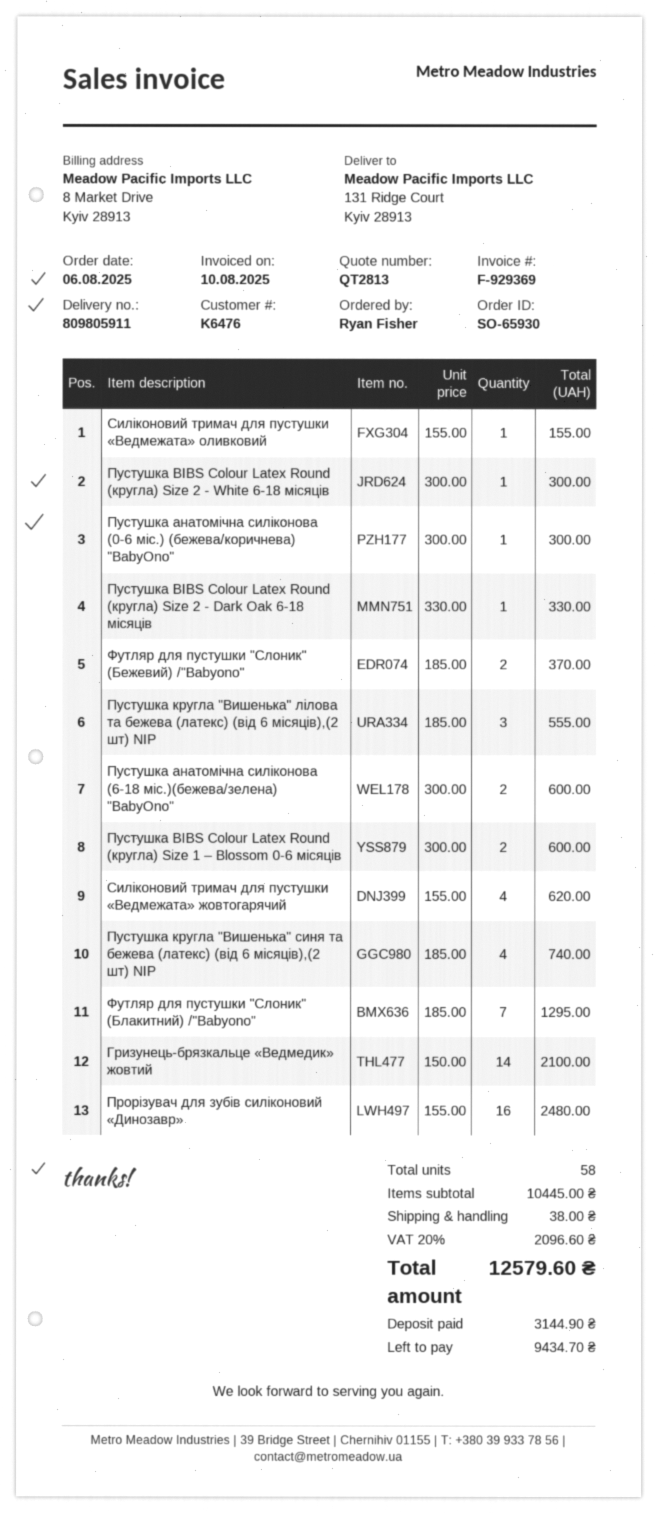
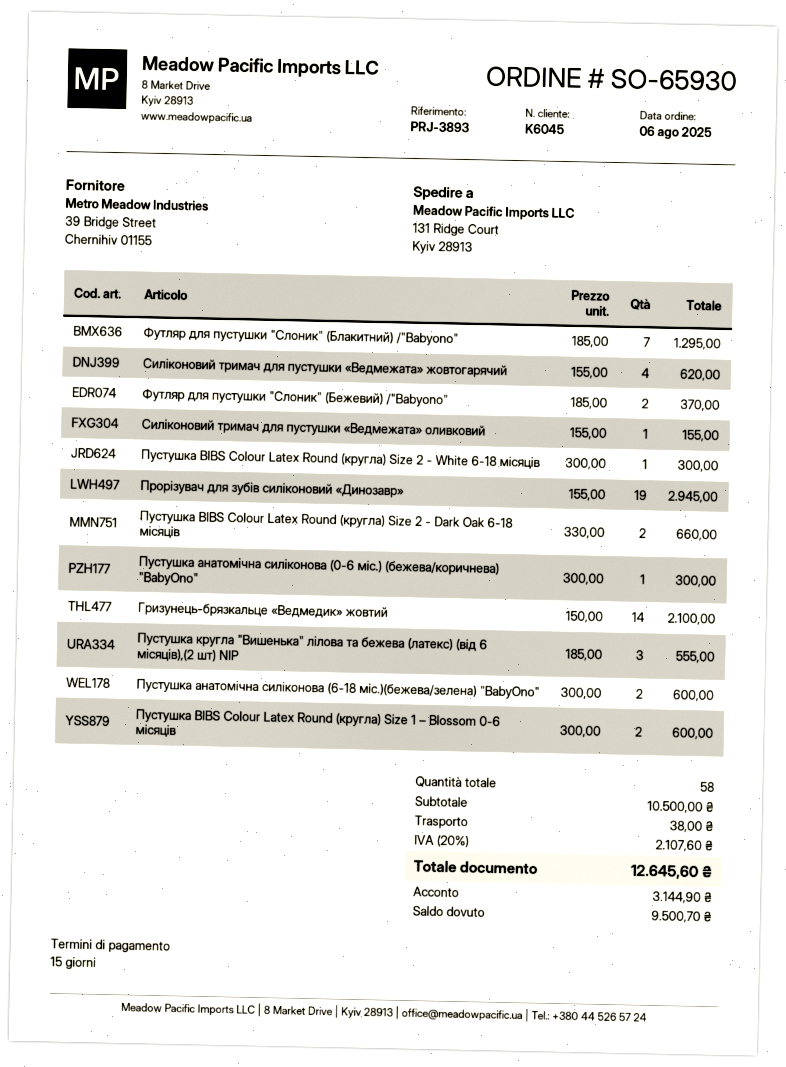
customer number: K6476 -> K6045
Пустушка BIBS Colour Latex Round (кругла) Size 2 - Dark Oak 6-18 місяців: 1 x 330.00 = 330.00 -> 2 x 330.00 = 660.00
Пустушка кругла "Вишенька" синя та бежева (латекс) (від 6 місяців),(2 шт) NIP: 4 x 185.00 = 740.00 -> none
Прорізувач для зубів силіконовий «Динозавр»: 16 x 155.00 = 2480.00 -> 19 x 155.00 = 2945.00
subtotal: 10445.00 -> 10500.00
tax: 20% = 2096.60 -> 20% = 2107.60
total: 12579.60 -> 12645.60
balance: 9434.70 -> 9500.70

